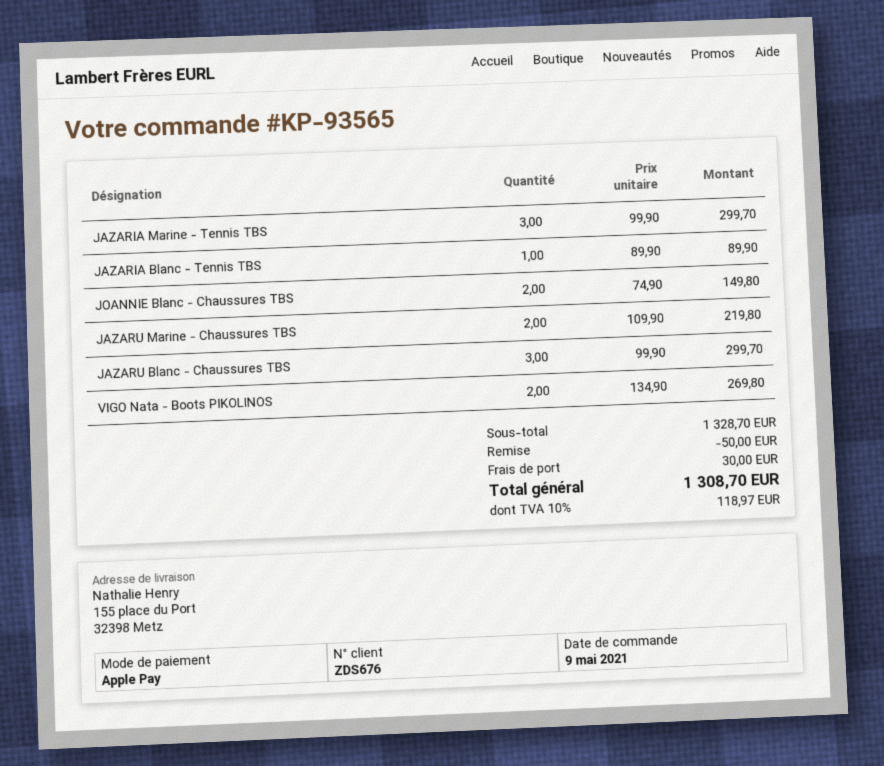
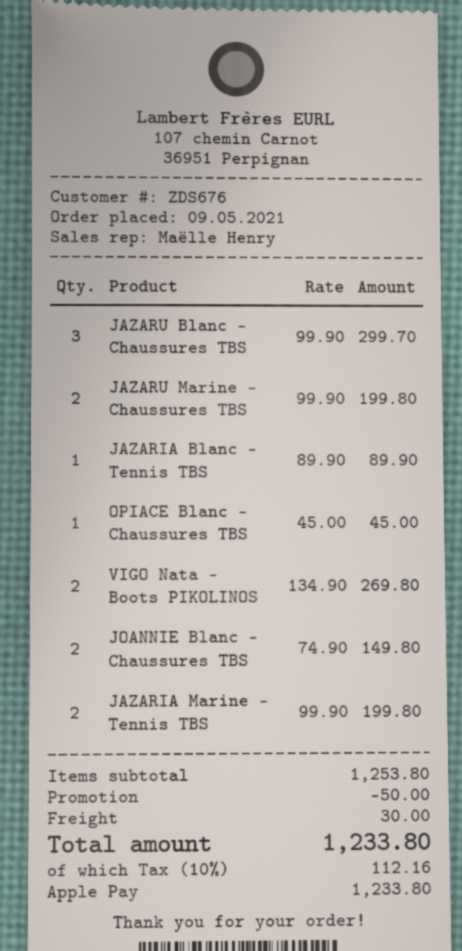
JAZARIA Marine - Tennis TBS: 3 x 99.90 = 299.70 -> 2 x 99.90 = 199.80
JAZARU Marine - Chaussures TBS: 2 x 109.90 = 219.80 -> 2 x 99.90 = 199.80
OPIACE Blanc - Chaussures TBS: none -> 1 x 45.00 = 45.00
subtotal: 1328.70 -> 1253.80
tax: 10% = 118.97 -> 10% = 112.16
total: 1308.70 -> 1233.80

